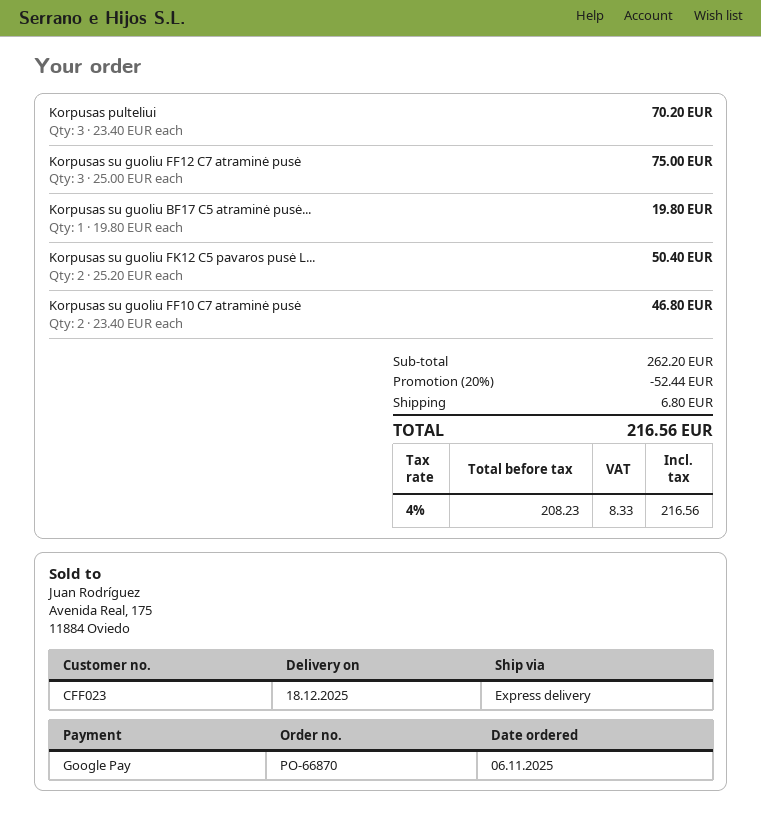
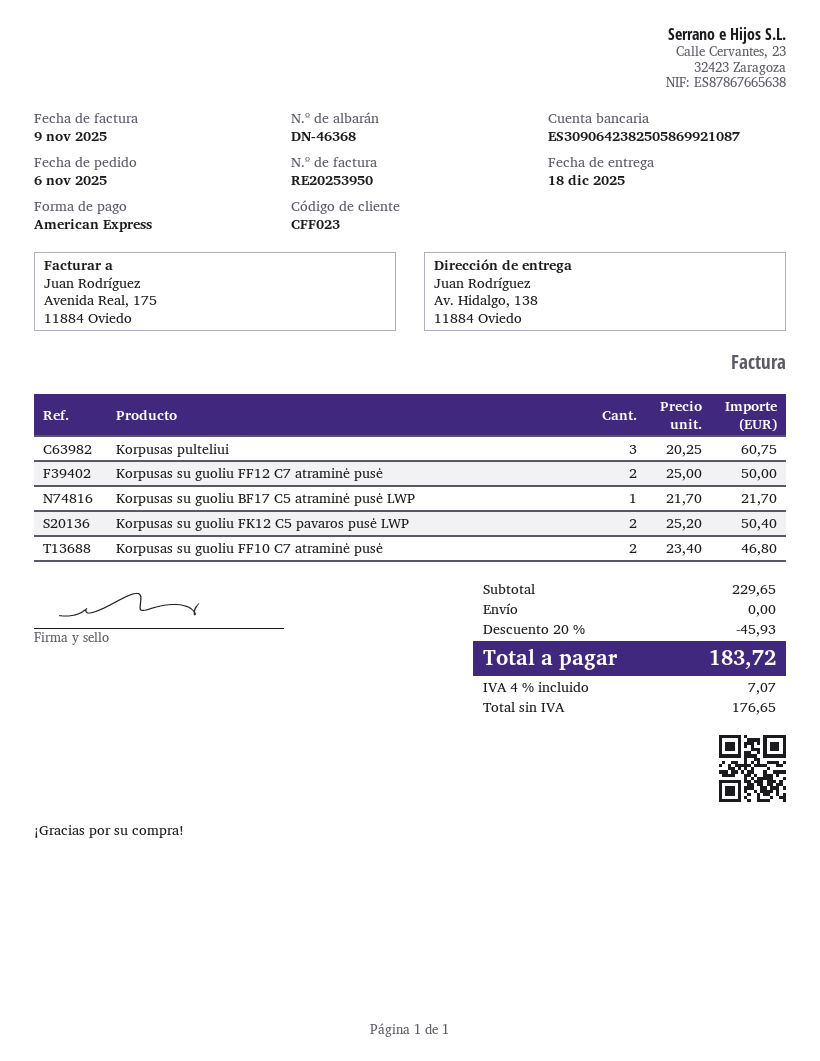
payment method: Google Pay -> American Express
Korpusas pulteliui: 3 x 23.40 = 70.20 -> 3 x 20.25 = 60.75
Korpusas su guoliu FF12 C7 atraminė pusė: 3 x 25.00 = 75.00 -> 2 x 25.00 = 50.00
Korpusas su guoliu BF17 C5 atraminė pusė...: 1 x 19.80 = 19.80 -> 1 x 21.70 = 21.70
subtotal: 262.20 -> 229.65
discount: 20% = 52.44 -> 20% = 45.93
shipping: 6.80 -> 0.00
net: 208.23 -> 176.65
tax: 4% = 8.33 -> 4% = 7.07
total: 216.56 -> 183.72

